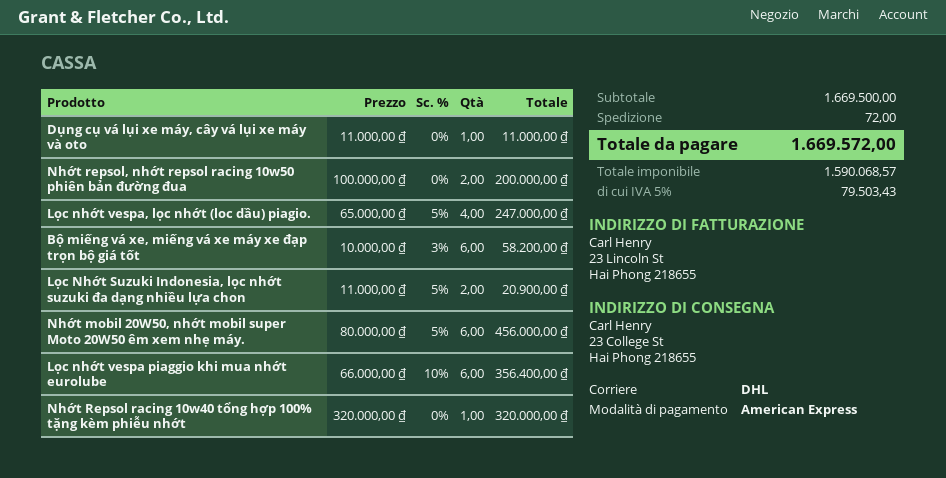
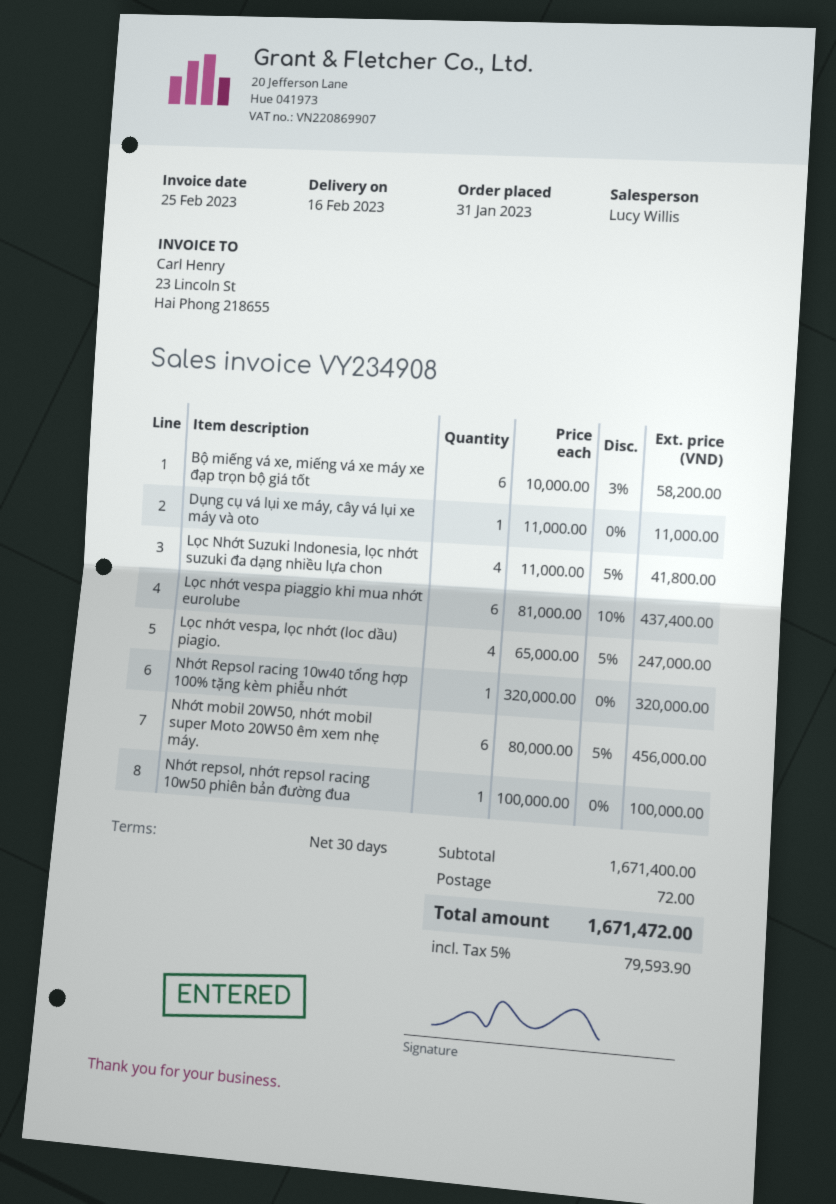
Nhớt repsol, nhớt repsol racing 10w50 phiên bản đường đua: 2 x 100000.00 = 200000.00 -> 1 x 100000.00 = 100000.00
Lọc Nhớt Suzuki Indonesia, lọc nhớt suzuki đa dạng nhiều lựa chon: 2 x 11000.00 - 5% = 20900.00 -> 4 x 11000.00 - 5% = 41800.00
Lọc nhớt vespa piaggio khi mua nhớt eurolube: 6 x 66000.00 - 10% = 356400.00 -> 6 x 81000.00 - 10% = 437400.00
subtotal: 1669500.00 -> 1671400.00
tax: 5% = 79503.43 -> 5% = 79593.90
total: 1669572.00 -> 1671472.00

